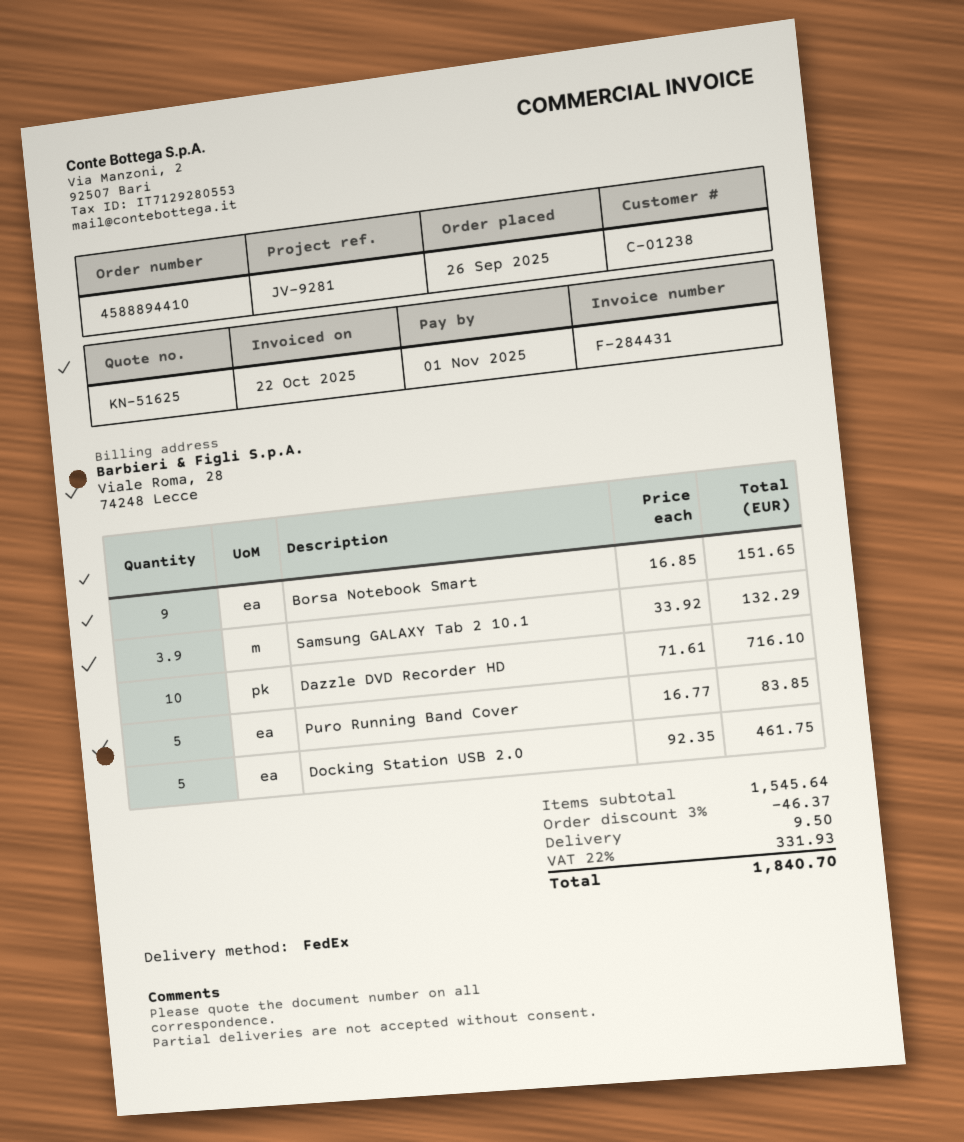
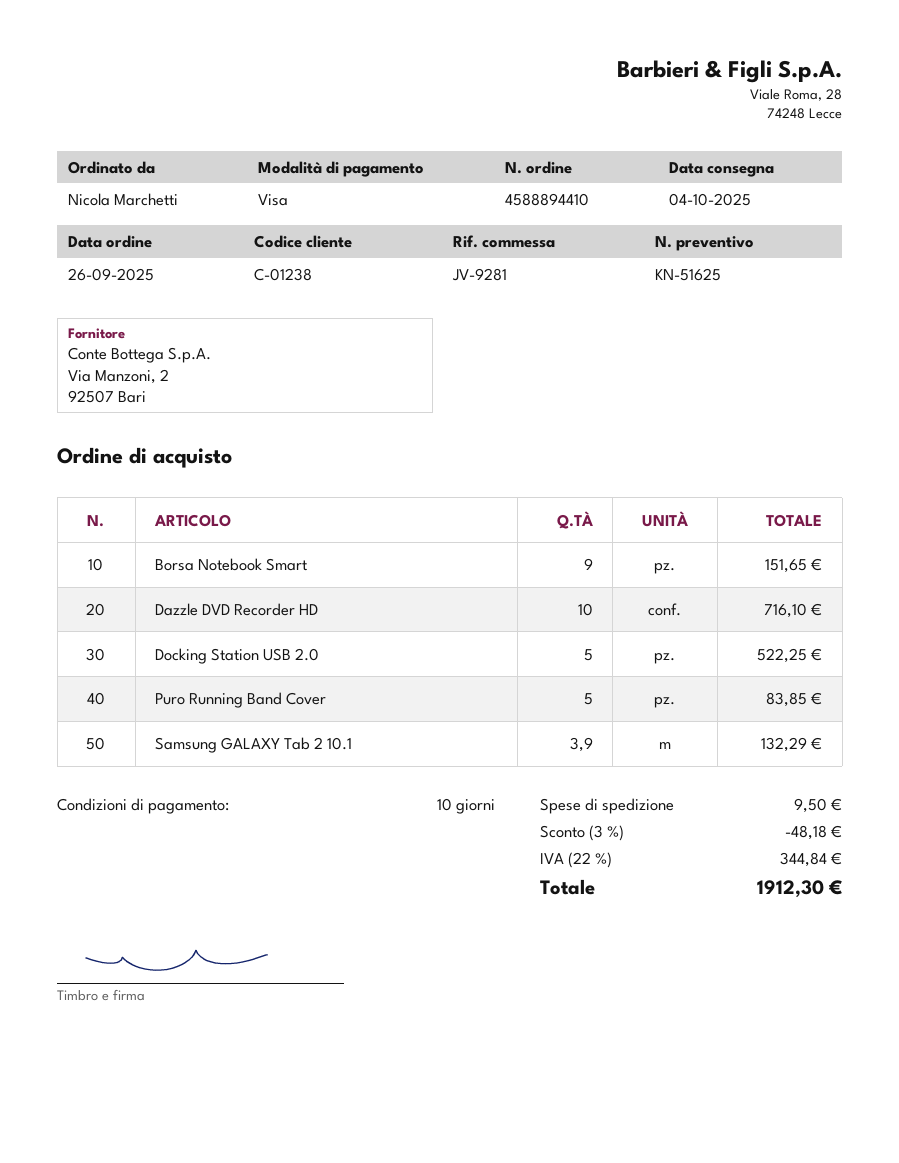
Docking Station USB 2.0: 5 for 461.75 -> 5 for 522.25
discount: 3% = 46.37 -> 3% = 48.18
tax: 22% = 331.93 -> 22% = 344.84
total: 1840.70 -> 1912.30

